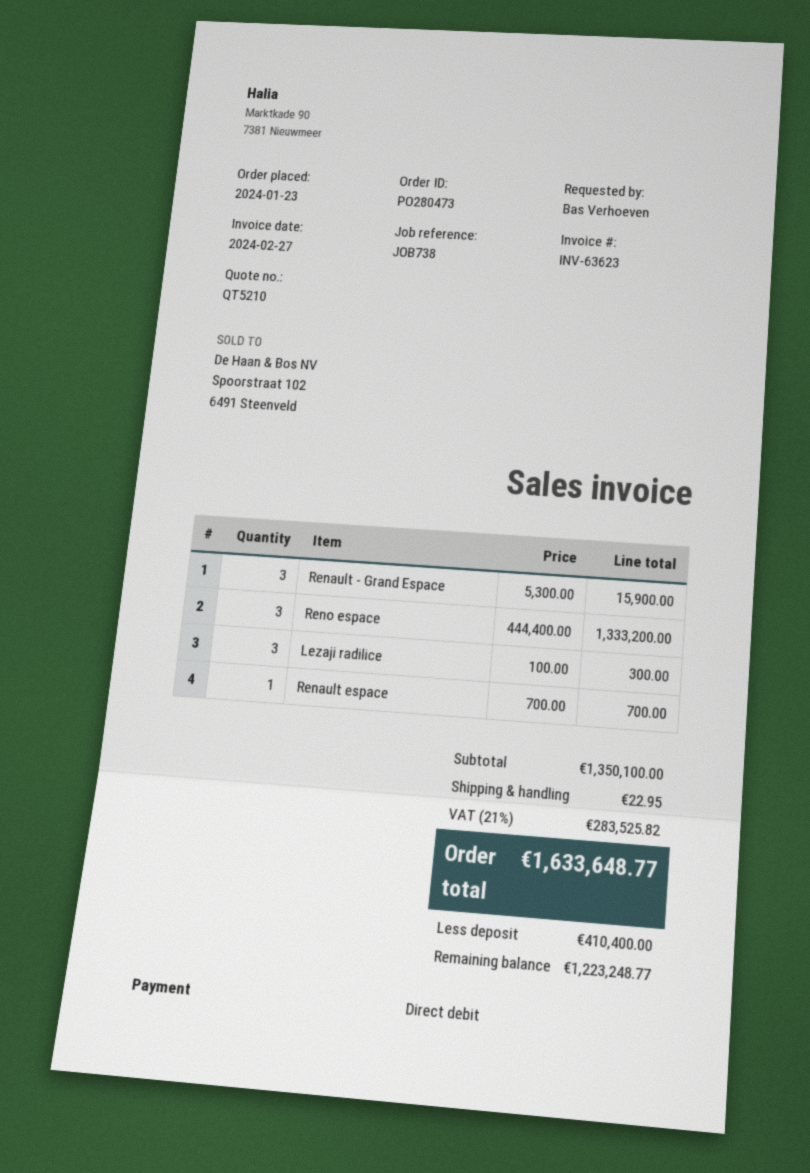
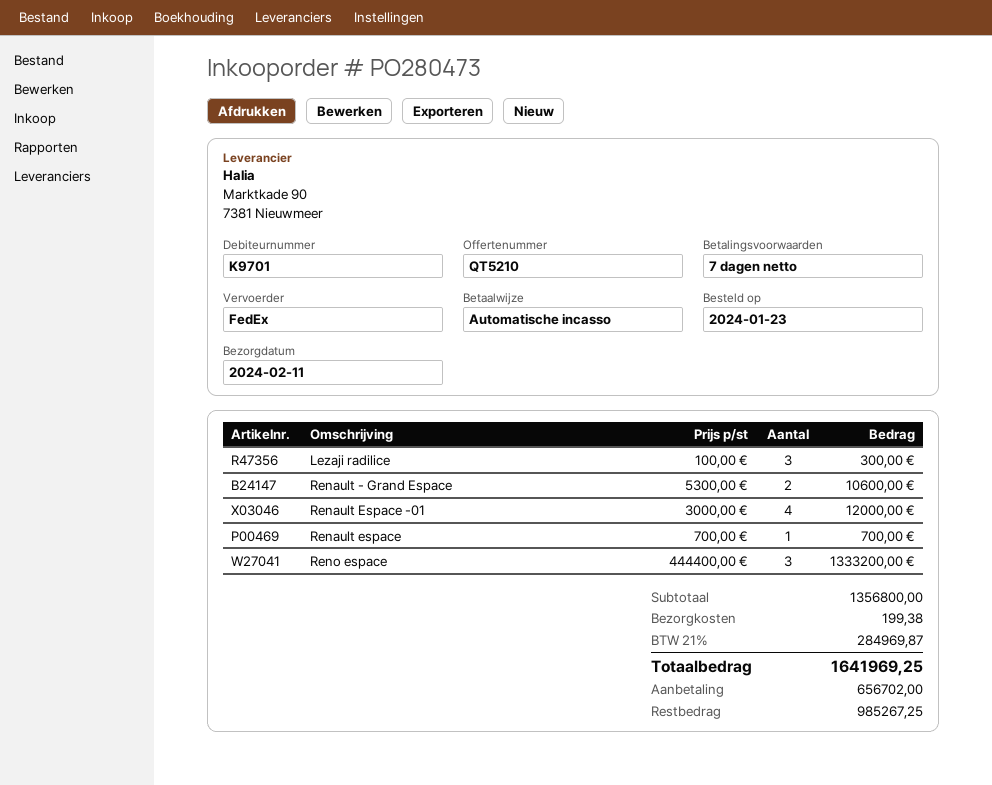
Renault - Grand Espace: 3 x 5300.00 = 15900.00 -> 2 x 5300.00 = 10600.00
Renault Espace -01: none -> 4 x 3000.00 = 12000.00
subtotal: 1350100.00 -> 1356800.00
shipping: 22.95 -> 199.38
tax: 21% = 283525.82 -> 21% = 284969.87
total: 1633648.77 -> 1641969.25
deposit: 410400.00 -> 656702.00
balance: 1223248.77 -> 985267.25

